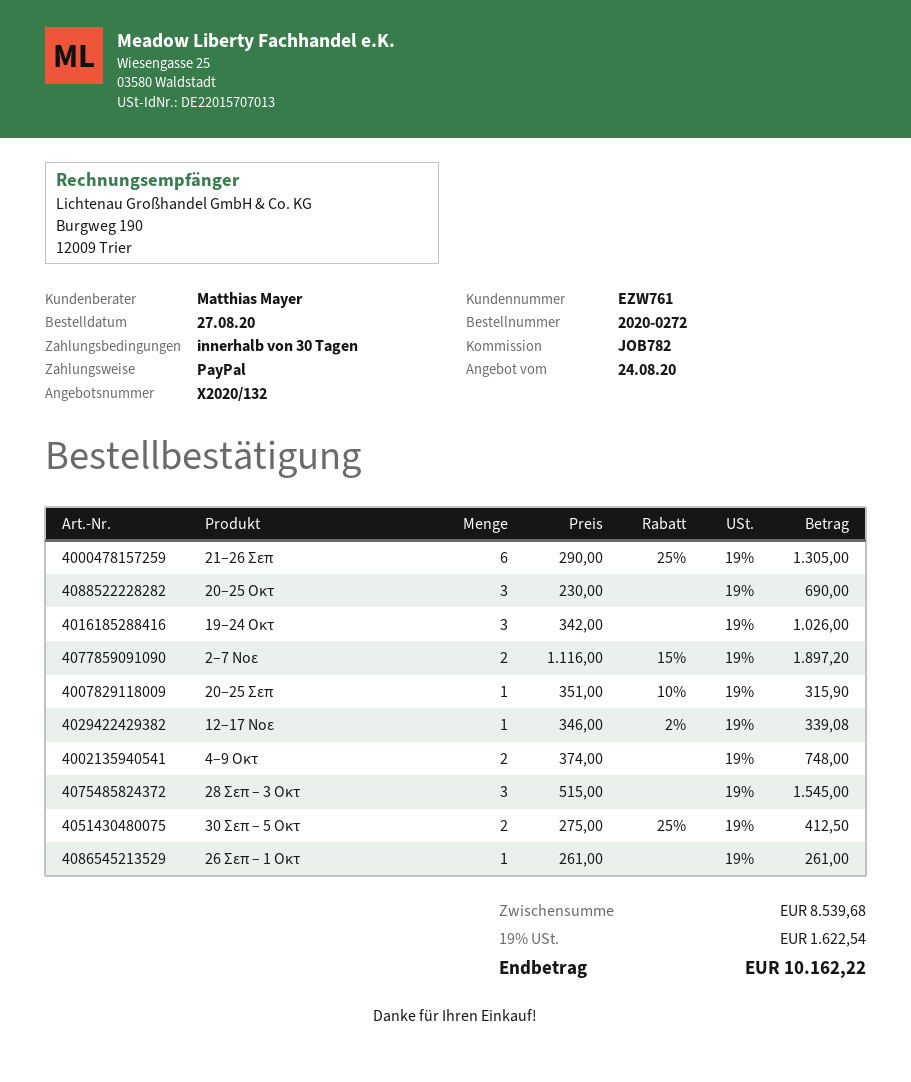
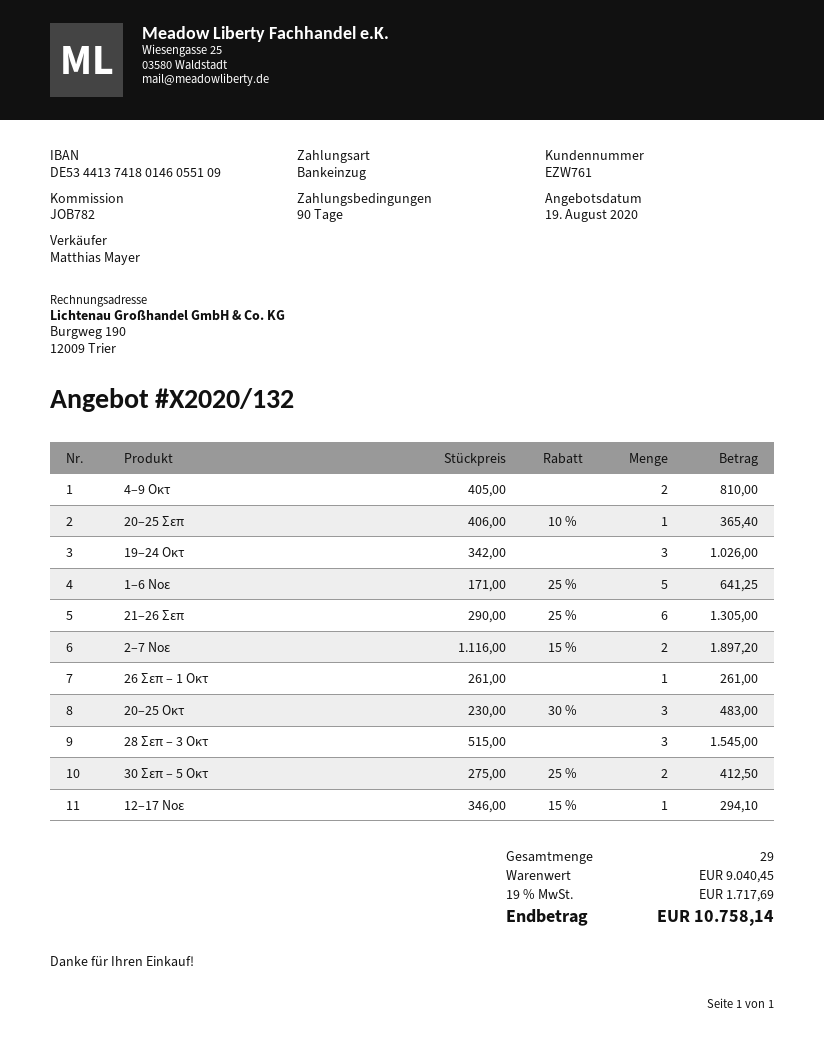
quote date: 2020-08-24 -> 2020-08-19
payment terms: 30 days -> 90 days
payment method: PayPal -> direct debit
20–25 Οκτ: 3 x 230.00 = 690.00 -> 3 x 230.00 - 30% = 483.00
20–25 Σεπ: 1 x 351.00 - 10% = 315.90 -> 1 x 406.00 - 10% = 365.40
12–17 Νοε: 1 x 346.00 - 2% = 339.08 -> 1 x 346.00 - 15% = 294.10
4–9 Οκτ: 2 x 374.00 = 748.00 -> 2 x 405.00 = 810.00
1–6 Νοε: none -> 5 x 171.00 - 25% = 641.25
subtotal: 8539.68 -> 9040.45
tax: 19% = 1622.54 -> 19% = 1717.69
total: 10162.22 -> 10758.14

